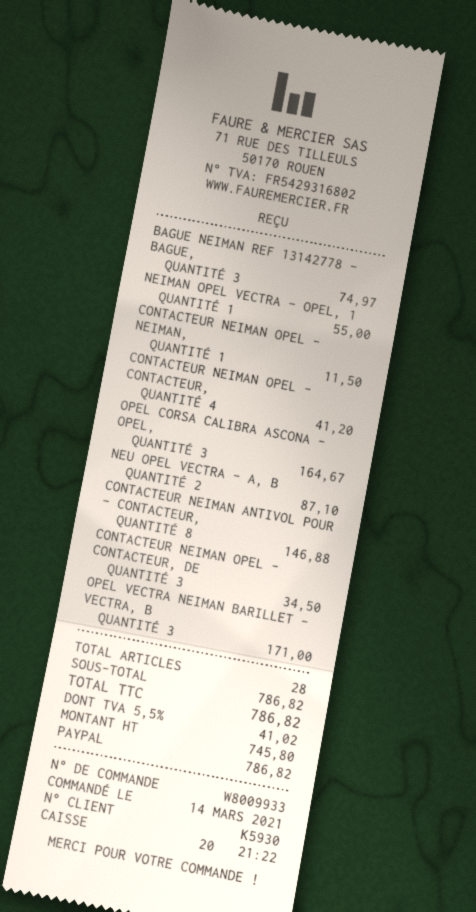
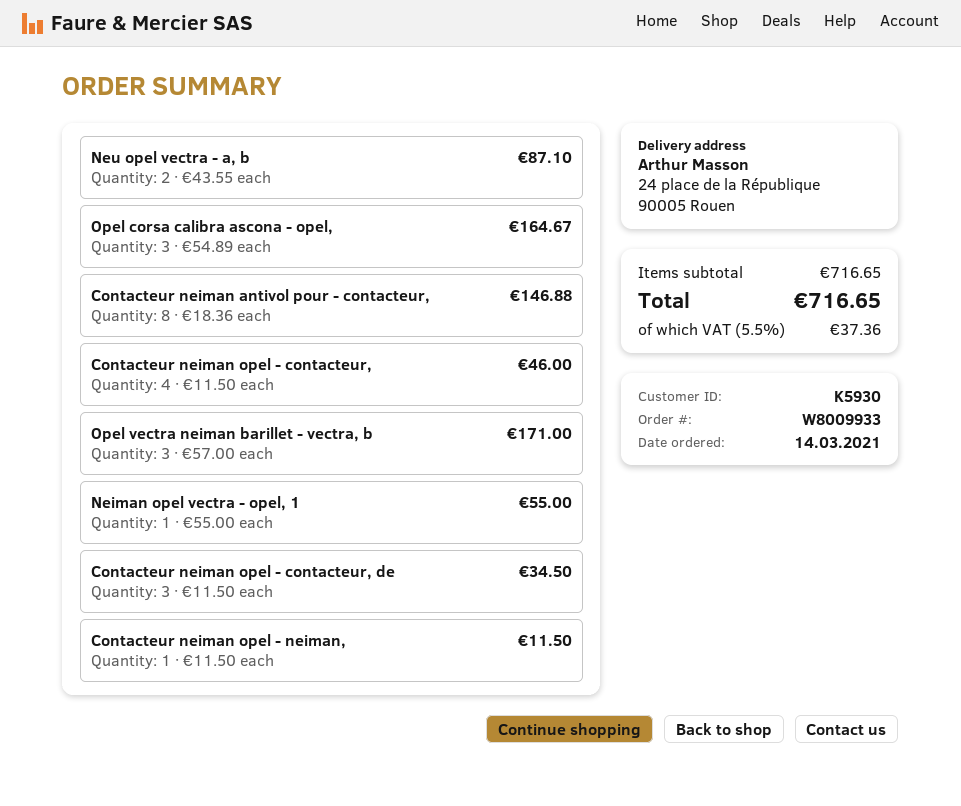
BAGUE NEIMAN REF 13142778 - BAGUE,: 3 for 74.97 -> none
CONTACTEUR NEIMAN OPEL - CONTACTEUR,: 4 for 41.20 -> 4 for 46.00
subtotal: 786.82 -> 716.65
tax: 5.5% = 41.02 -> 5.5% = 37.36
total: 786.82 -> 716.65

